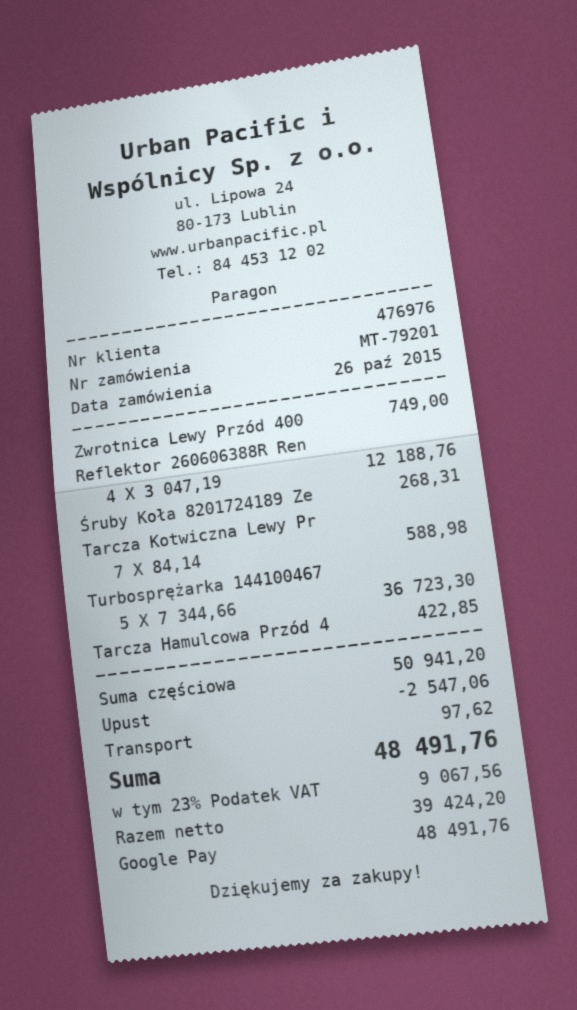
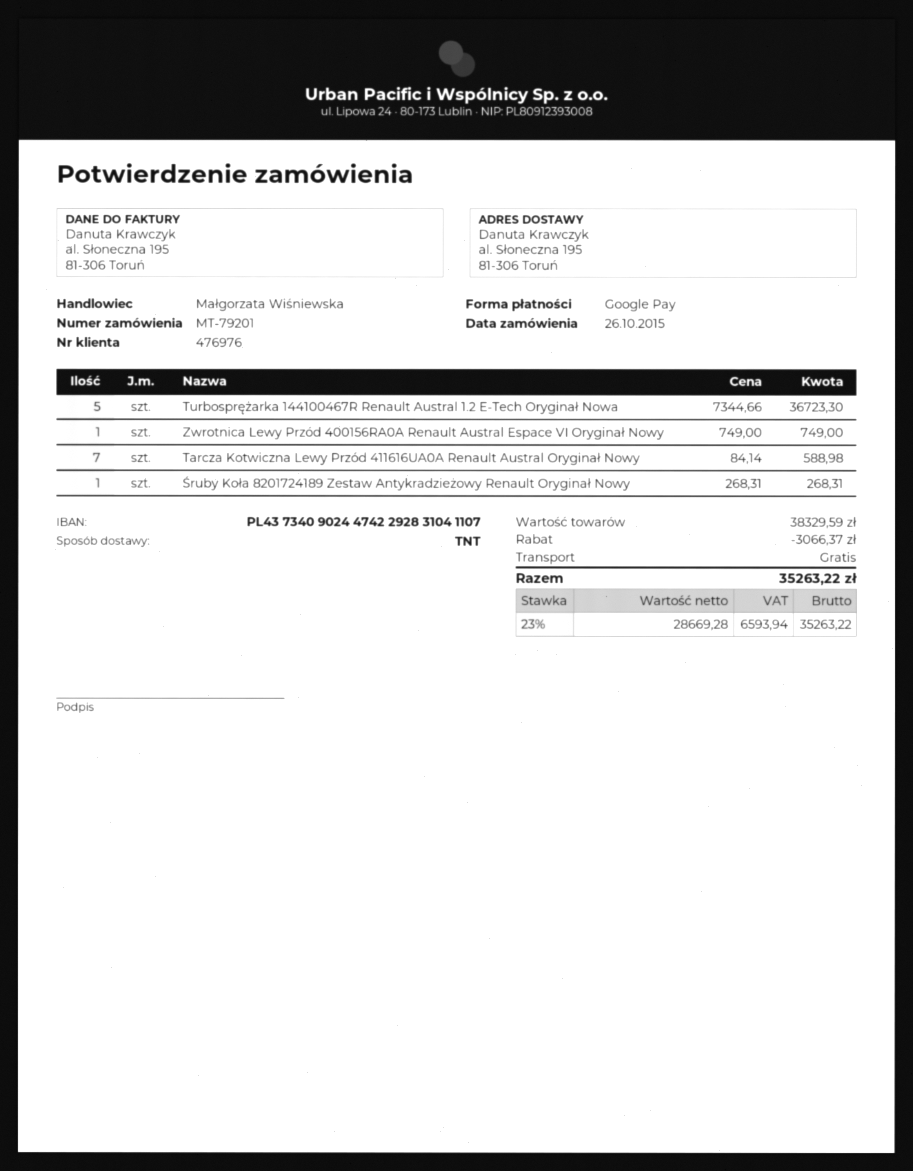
Reflektor 260606388R Ren: 4 x 3047.19 = 12188.76 -> none
Tarcza Hamulcowa Przód 4: 1 x 422.85 = 422.85 -> none
subtotal: 50941.20 -> 38329.59
discount: 2547.06 -> 3066.37
shipping: 97.62 -> 0.00
net: 39424.20 -> 28669.28
tax: 23% = 9067.56 -> 23% = 6593.94
total: 48491.76 -> 35263.22

